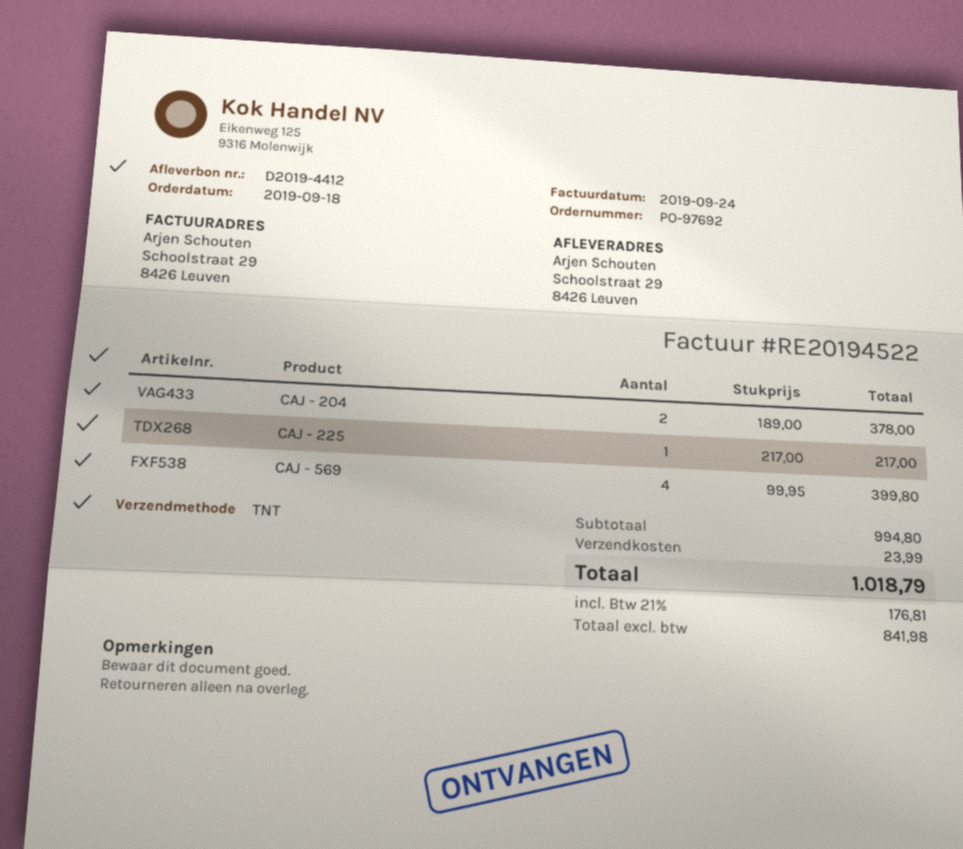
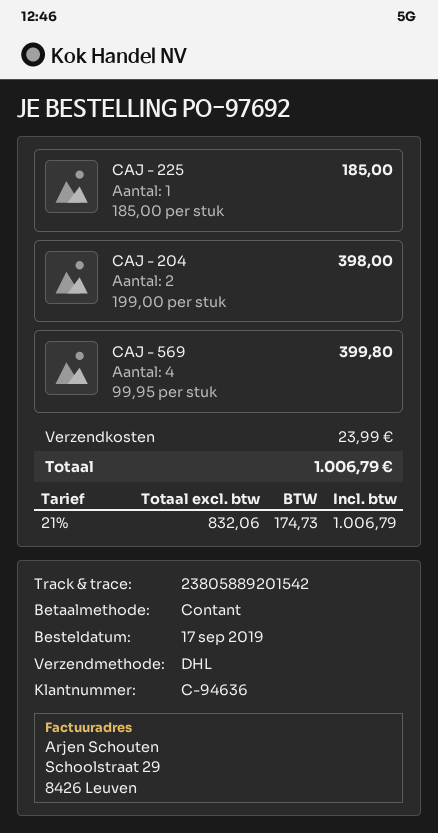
order date: 2019-09-18 -> 2019-09-17
shipping method: TNT -> DHL
CAJ - 204: 2 x 189.00 = 378.00 -> 2 x 199.00 = 398.00
CAJ - 225: 1 x 217.00 = 217.00 -> 1 x 185.00 = 185.00
net: 841.98 -> 832.06
tax: 21% = 176.81 -> 21% = 174.73
total: 1018.79 -> 1006.79

